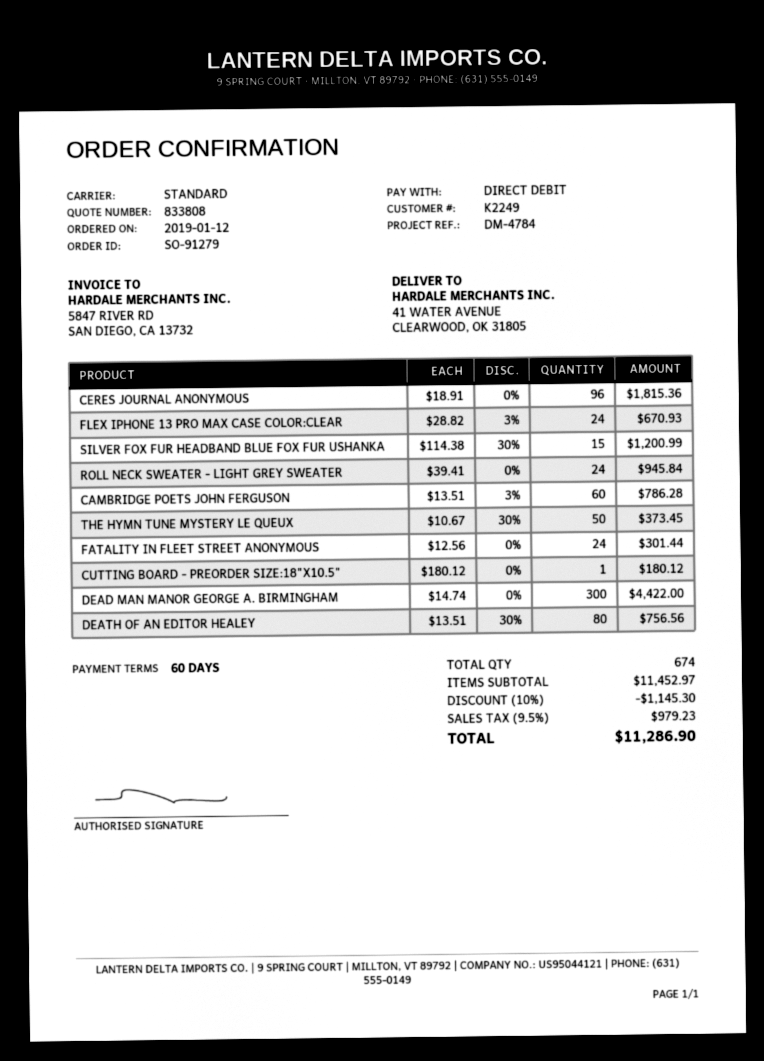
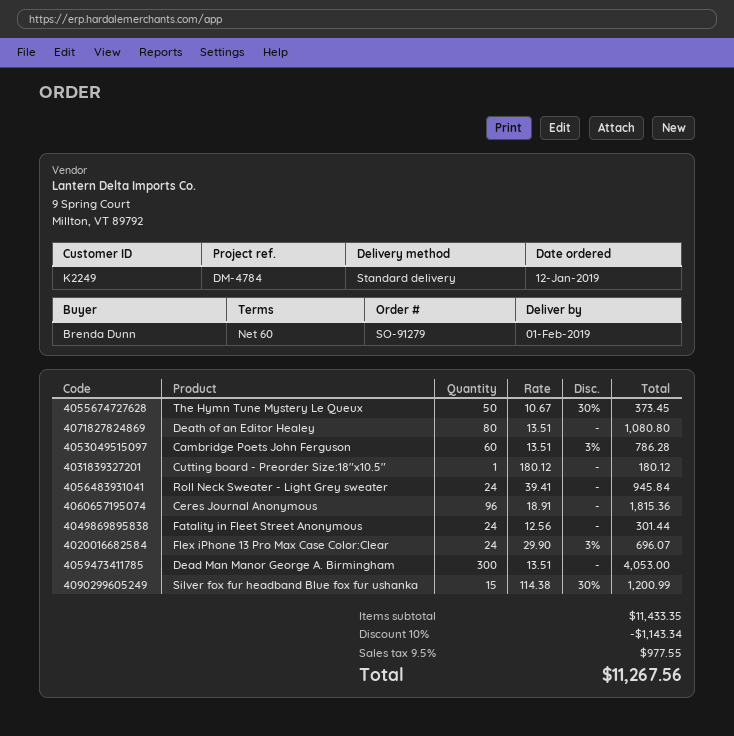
FLEX IPHONE 13 PRO MAX CASE COLOR:CLEAR: 24 x 28.82 - 3% = 670.93 -> 24 x 29.90 - 3% = 696.07
DEAD MAN MANOR GEORGE A. BIRMINGHAM: 300 x 14.74 = 4422.00 -> 300 x 13.51 = 4053.00
DEATH OF AN EDITOR HEALEY: 80 x 13.51 - 30% = 756.56 -> 80 x 13.51 = 1080.80
subtotal: 11452.97 -> 11433.35
discount: 10% = 1145.30 -> 10% = 1143.34
tax: 9.5% = 979.23 -> 9.5% = 977.55
total: 11286.90 -> 11267.56

